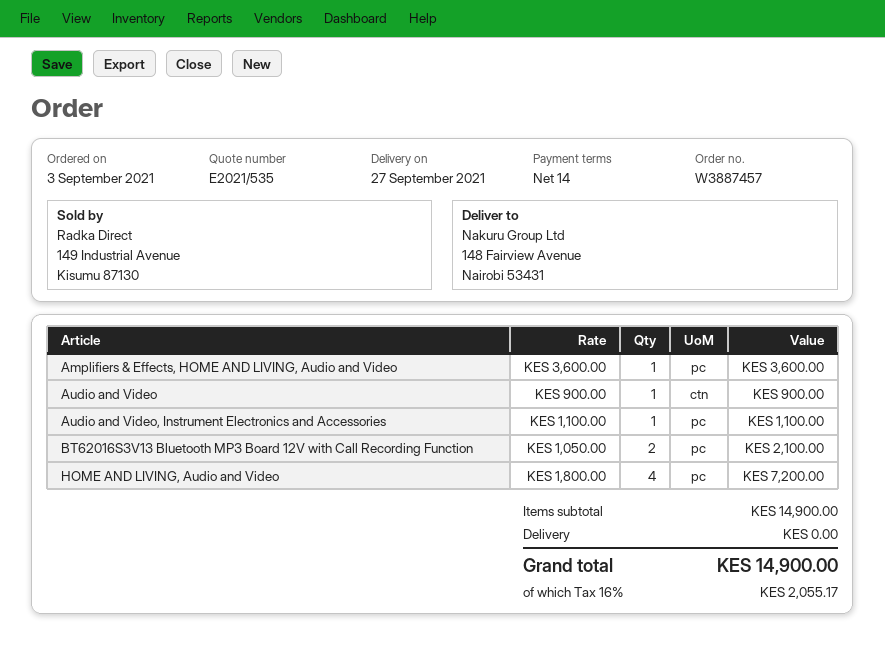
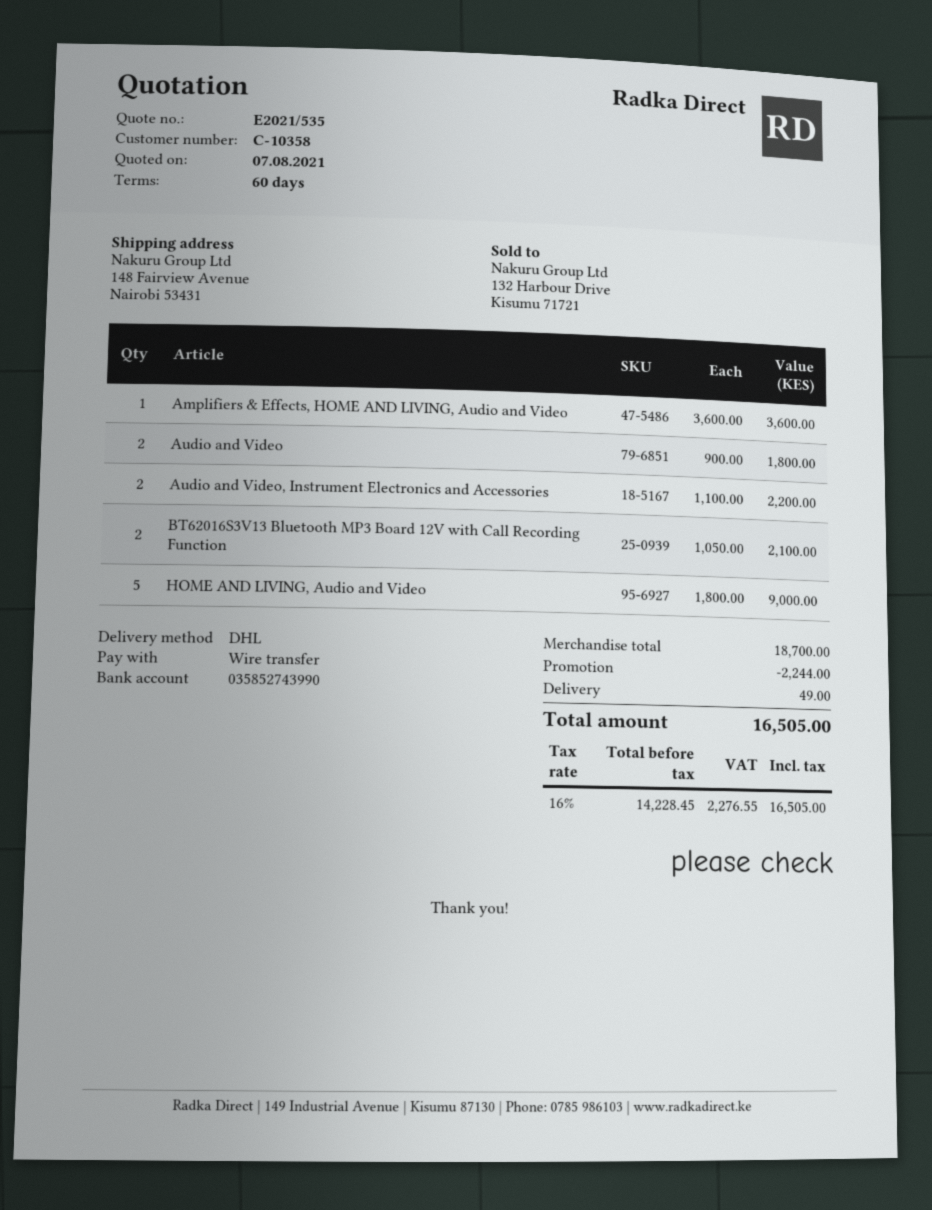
payment terms: 14 days -> 60 days
Audio and Video: 1 x 900.00 = 900.00 -> 2 x 900.00 = 1800.00
Audio and Video, Instrument Electronics and Accessories: 1 x 1100.00 = 1100.00 -> 2 x 1100.00 = 2200.00
HOME AND LIVING, Audio and Video: 4 x 1800.00 = 7200.00 -> 5 x 1800.00 = 9000.00
subtotal: 14900.00 -> 18700.00
discount: none -> 2244.00
shipping: 0.00 -> 49.00
tax: 16% = 2055.17 -> 16% = 2276.55
total: 14900.00 -> 16505.00

